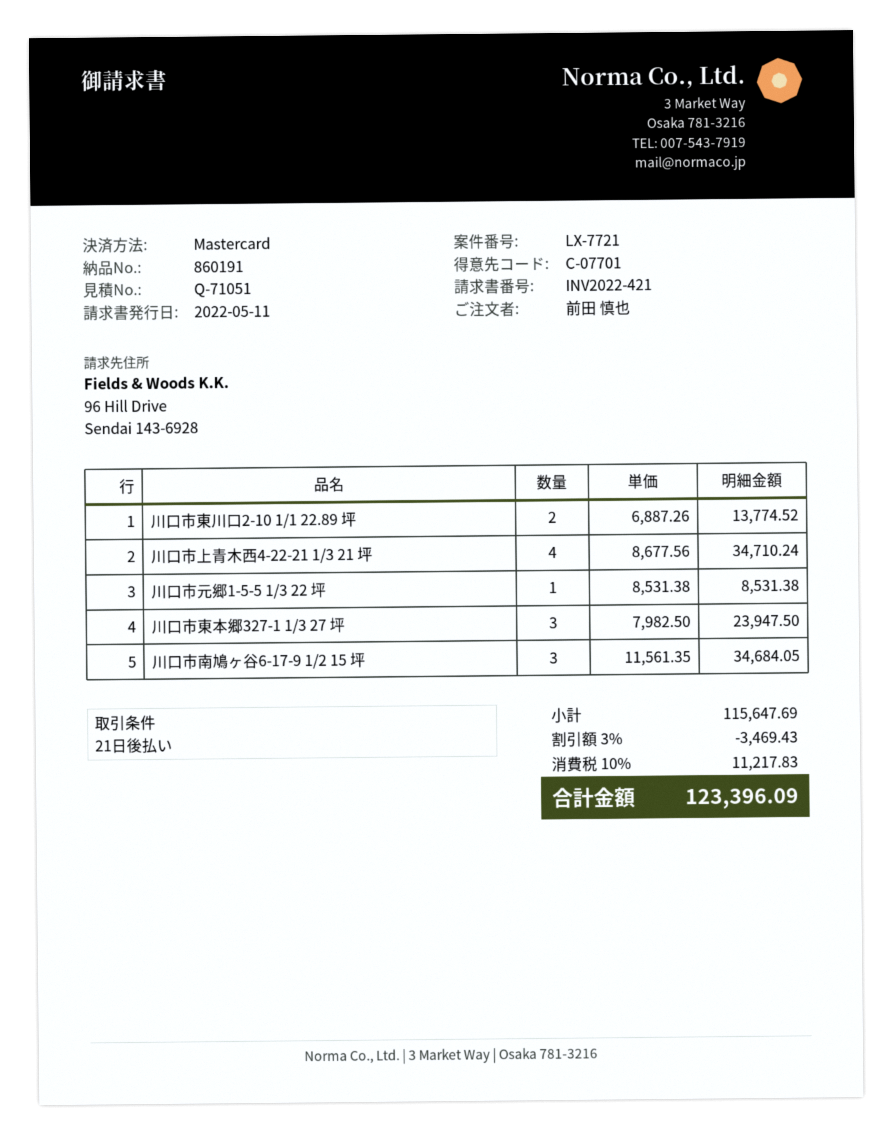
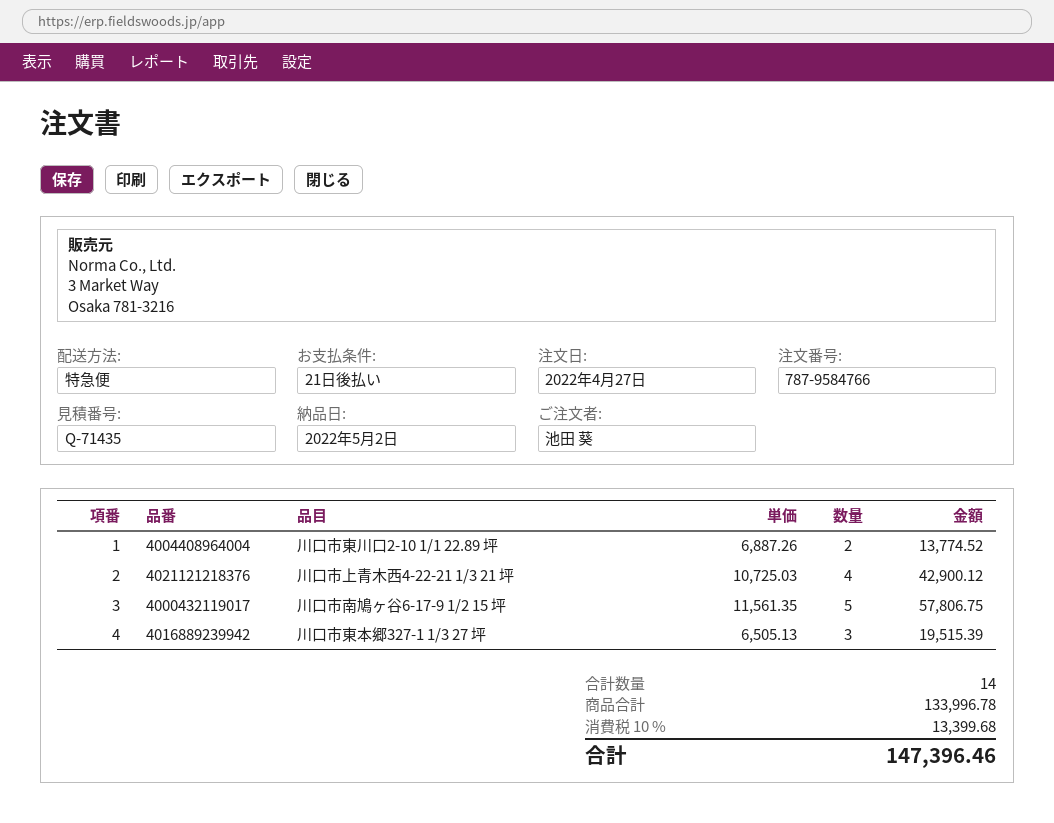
quote number: Q-71051 -> Q-71435
ordered by: 前田 慎也 -> 池田 葵
川口市上青木西4-22-21 1/3 21 坪: 4 x 8677.56 = 34710.24 -> 4 x 10725.03 = 42900.12
川口市元郷1-5-5 1/3 22 坪: 1 x 8531.38 = 8531.38 -> none
川口市東本郷327-1 1/3 27 坪: 3 x 7982.50 = 23947.50 -> 3 x 6505.13 = 19515.39
川口市南鳩ヶ谷6-17-9 1/2 15 坪: 3 x 11561.35 = 34684.05 -> 5 x 11561.35 = 57806.75
subtotal: 115647.69 -> 133996.78
discount: 3% = 3469.43 -> none
tax: 10% = 11217.83 -> 10% = 13399.68
total: 123396.09 -> 147396.46

